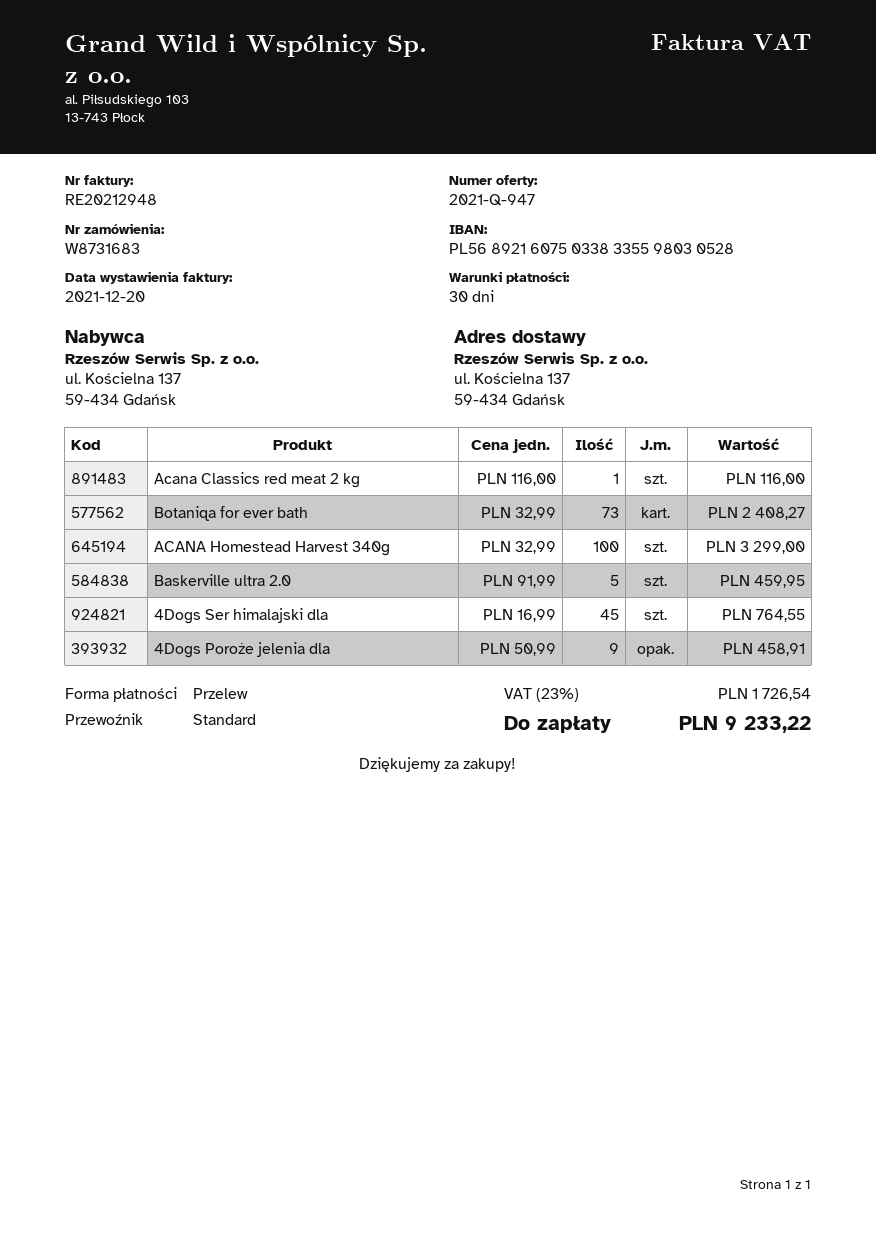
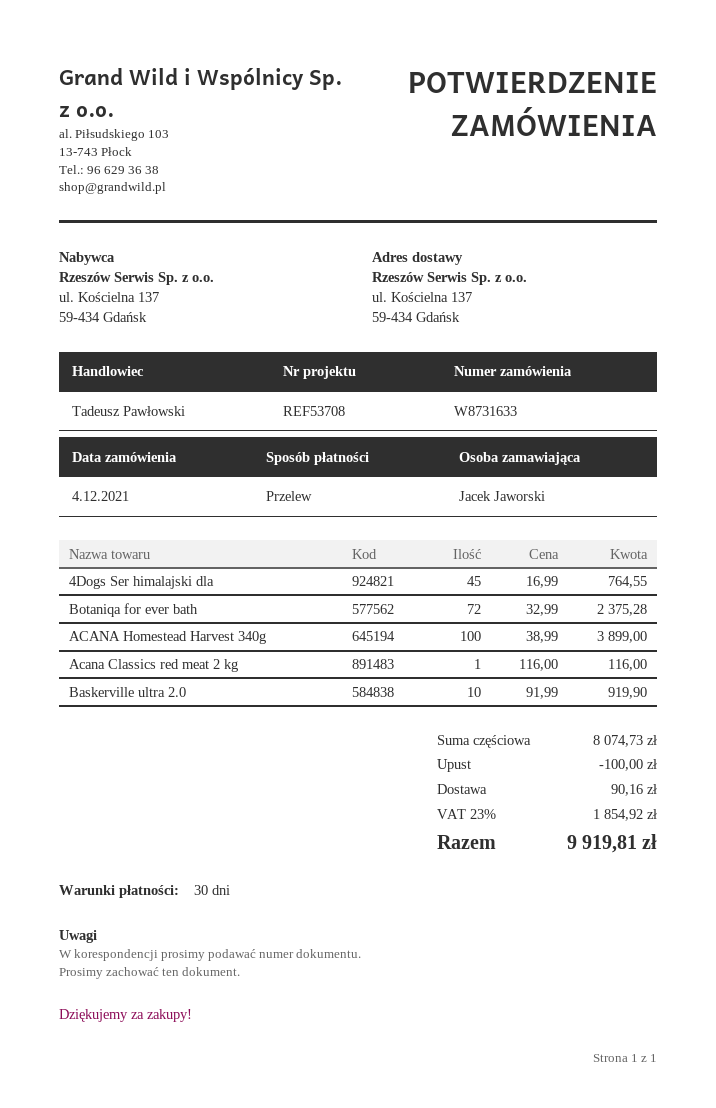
order number: W8731683 -> W8731633
Botaniqa for ever bath: 73 x 32.99 = 2408.27 -> 72 x 32.99 = 2375.28
ACANA Homestead Harvest 340g: 100 x 32.99 = 3299.00 -> 100 x 38.99 = 3899.00
Baskerville ultra 2.0: 5 x 91.99 = 459.95 -> 10 x 91.99 = 919.90
4Dogs Poroże jelenia dla: 9 x 50.99 = 458.91 -> none
discount: none -> 100.00
shipping: none -> 90.16
tax: 23% = 1726.54 -> 23% = 1854.92
total: 9233.22 -> 9919.81

